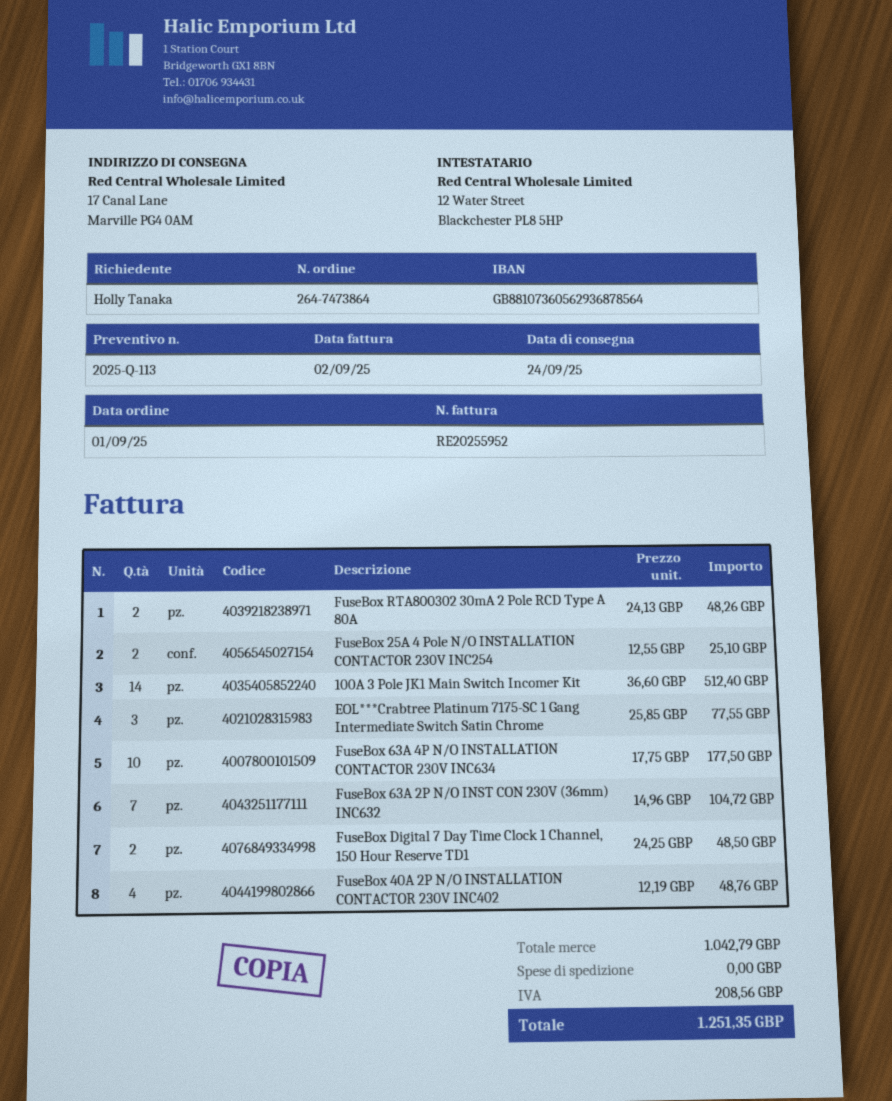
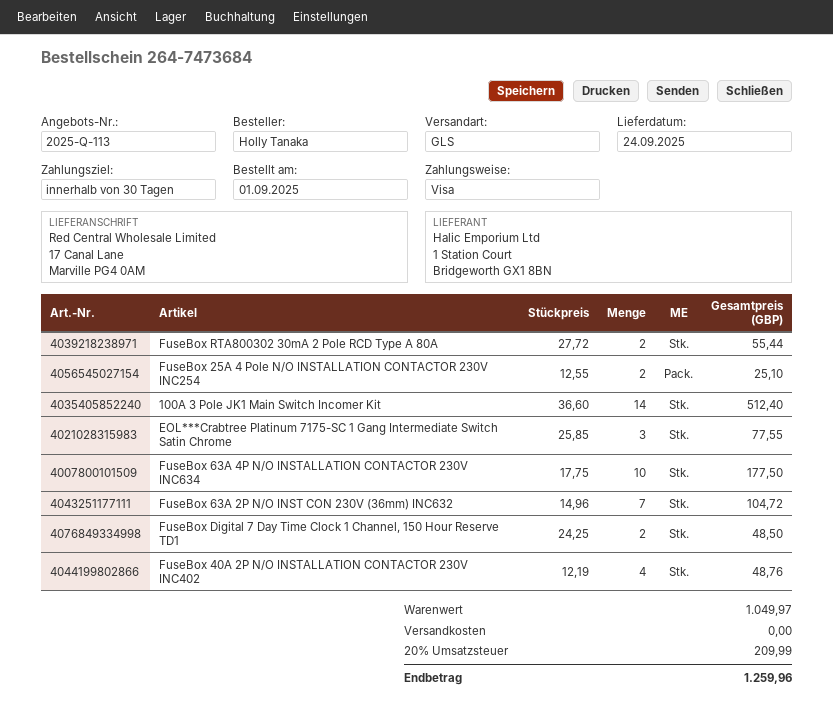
order number: 264-7473864 -> 264-7473684
FuseBox RTA800302 30mA 2 Pole RCD Type A 80A: 2 x 24.13 = 48.26 -> 2 x 27.72 = 55.44
subtotal: 1042.79 -> 1049.97
tax: 208.56 -> 209.99
total: 1251.35 -> 1259.96

